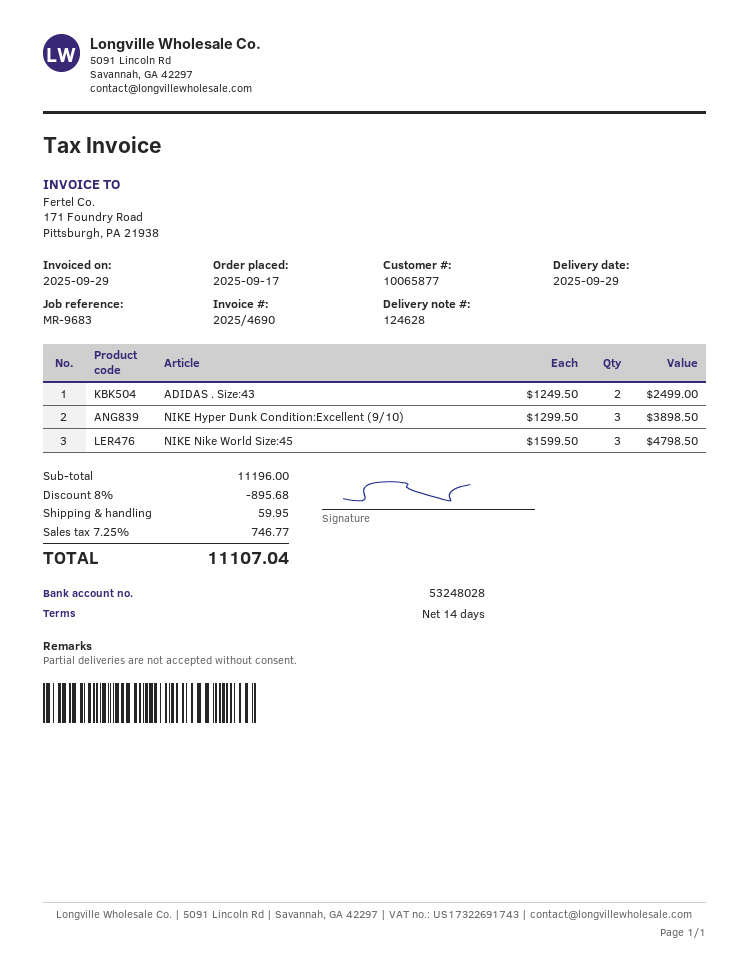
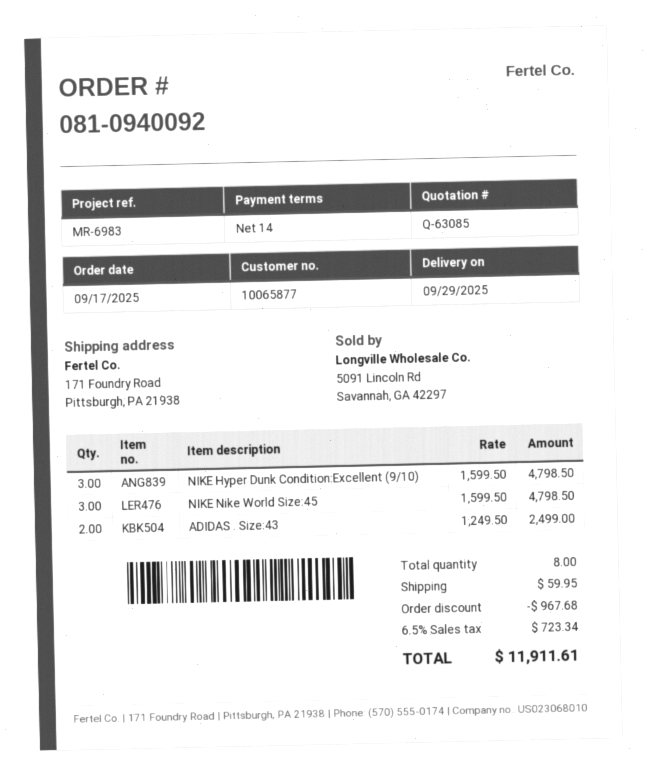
reference: MR-9683 -> MR-6983
NIKE Hyper Dunk Condition:Excellent (9/10): 3 x 1299.50 = 3898.50 -> 3 x 1599.50 = 4798.50
discount: 895.68 -> 967.68
tax: 7.25% = 746.77 -> 6.5% = 723.34
total: 11107.04 -> 11911.61

